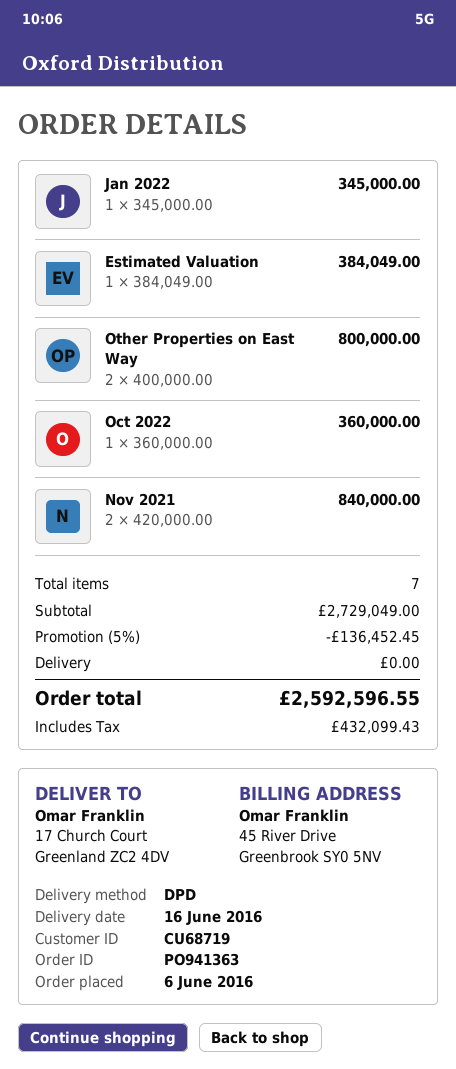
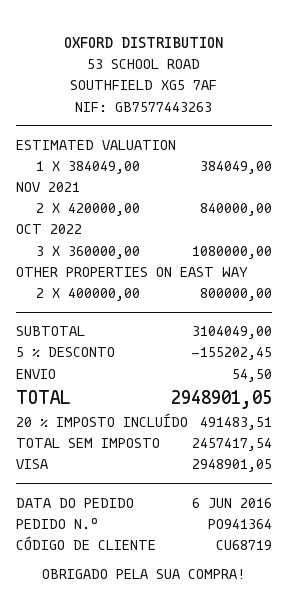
order number: PO941363 -> PO941364
Jan 2022: 1 x 345000.00 = 345000.00 -> none
Oct 2022: 1 x 360000.00 = 360000.00 -> 3 x 360000.00 = 1080000.00
subtotal: 2729049.00 -> 3104049.00
discount: 5% = 136452.45 -> 5% = 155202.45
shipping: 0.00 -> 54.50
tax: 432099.43 -> 491483.51
total: 2592596.55 -> 2948901.05

